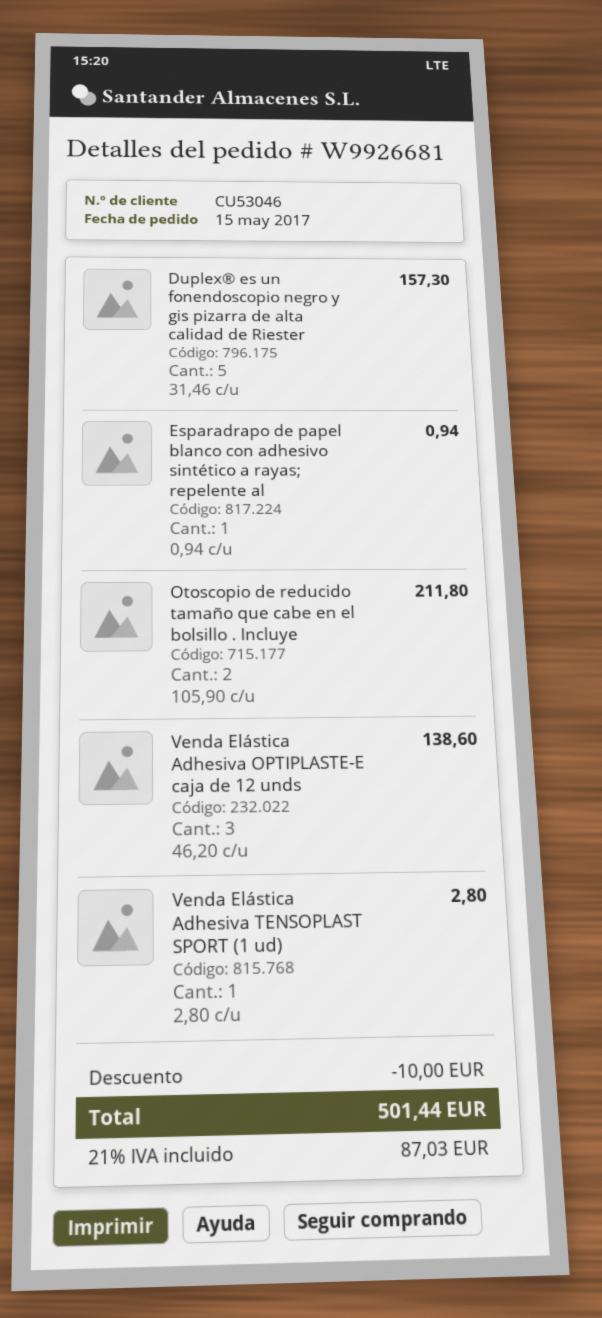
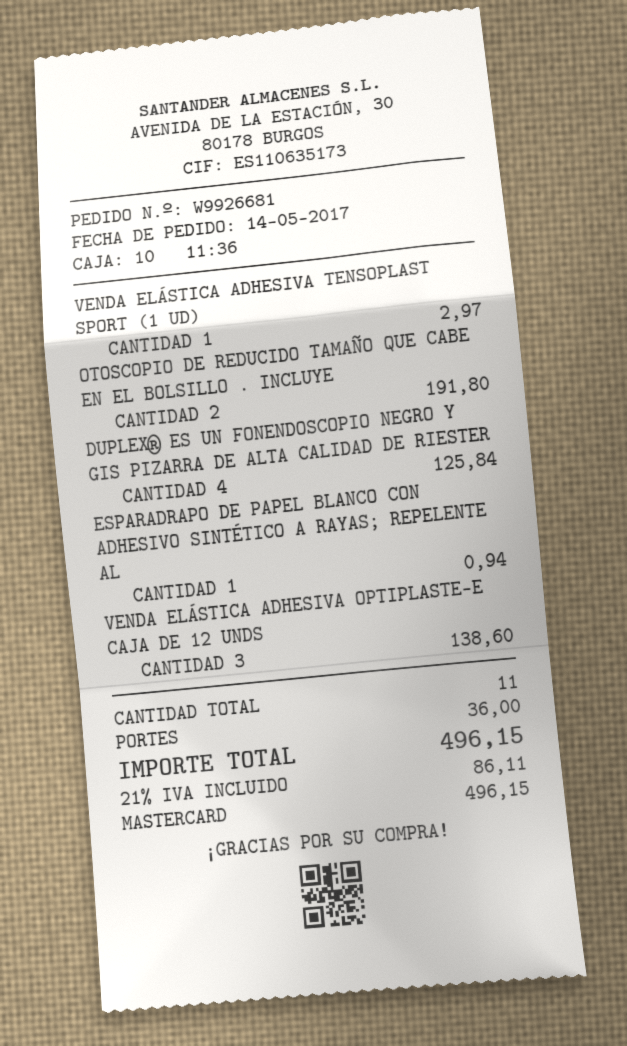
order date: 2017-05-15 -> 2017-05-14
Duplex® es un fonendoscopio negro y gis pizarra de alta calidad de Riester: 5 for 157.30 -> 4 for 125.84
Otoscopio de reducido tamaño que cabe en el bolsillo . Incluye: 2 for 211.80 -> 2 for 191.80
Venda Elástica Adhesiva TENSOPLAST SPORT (1 ud): 1 for 2.80 -> 1 for 2.97
discount: 10.00 -> none
shipping: none -> 36.00
tax: 21% = 87.03 -> 21% = 86.11
total: 501.44 -> 496.15

